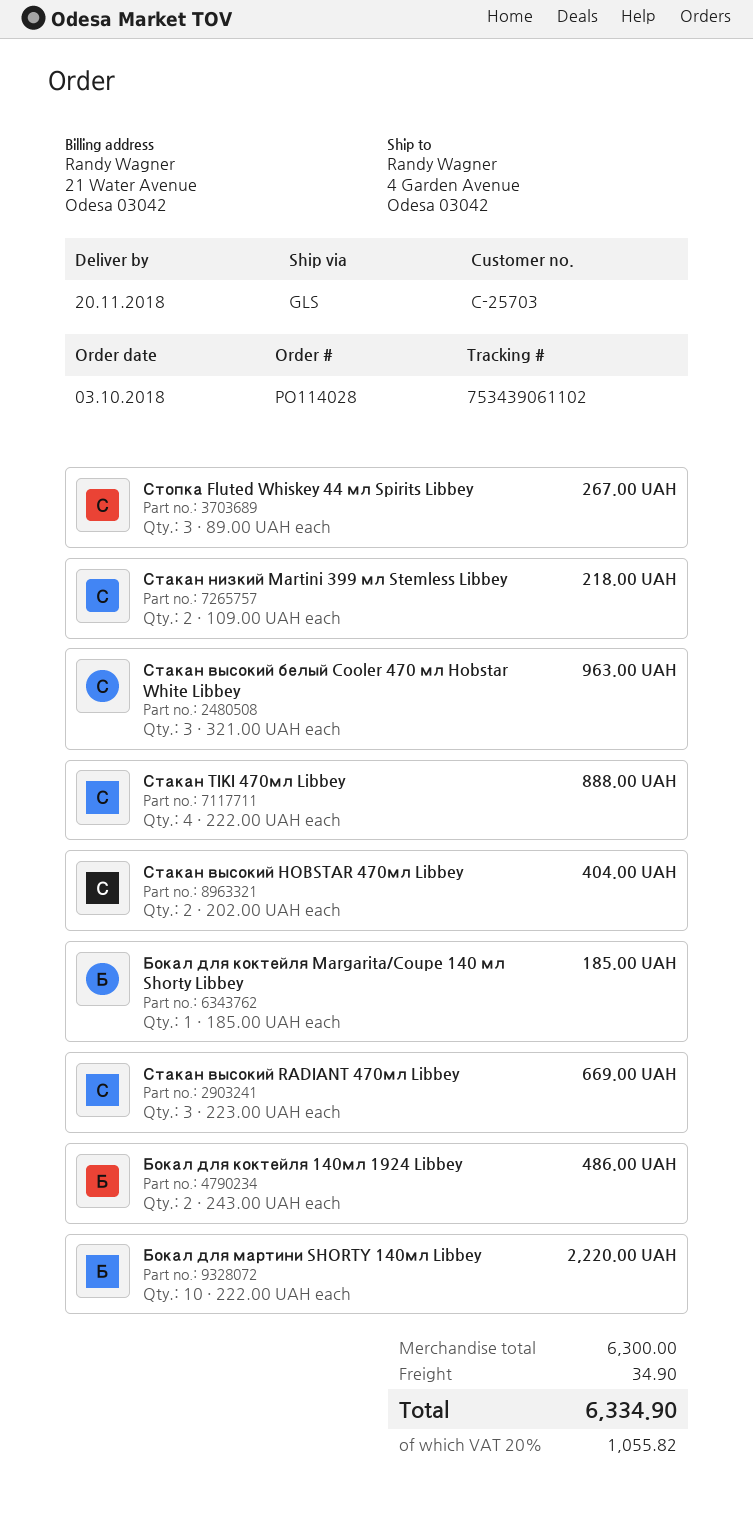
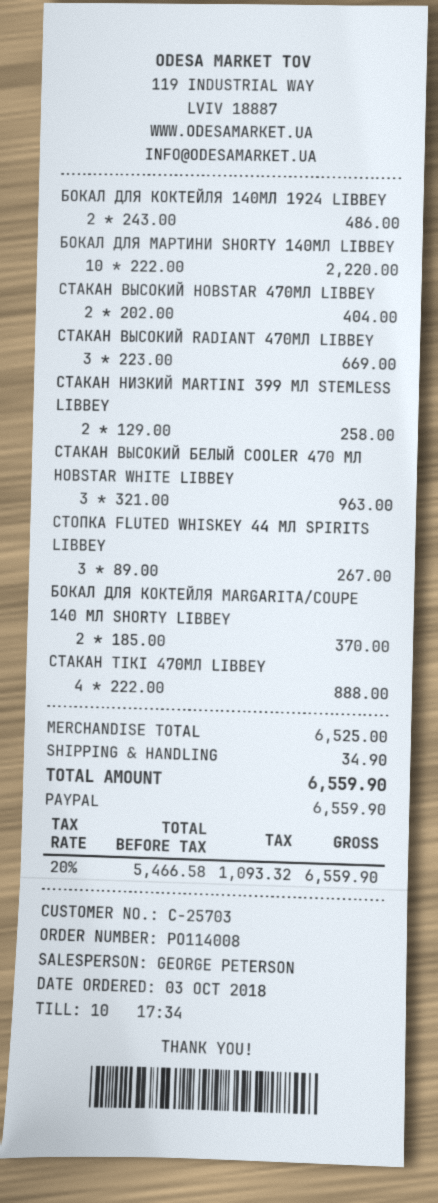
order number: PO114028 -> PO114008
Стакан низкий Martini 399 мл Stemless Libbey: 2 x 109.00 = 218.00 -> 2 x 129.00 = 258.00
Бокал для коктейля Margarita/Coupe 140 мл Shorty Libbey: 1 x 185.00 = 185.00 -> 2 x 185.00 = 370.00
subtotal: 6300.00 -> 6525.00
tax: 20% = 1055.82 -> 20% = 1093.32
total: 6334.90 -> 6559.90

